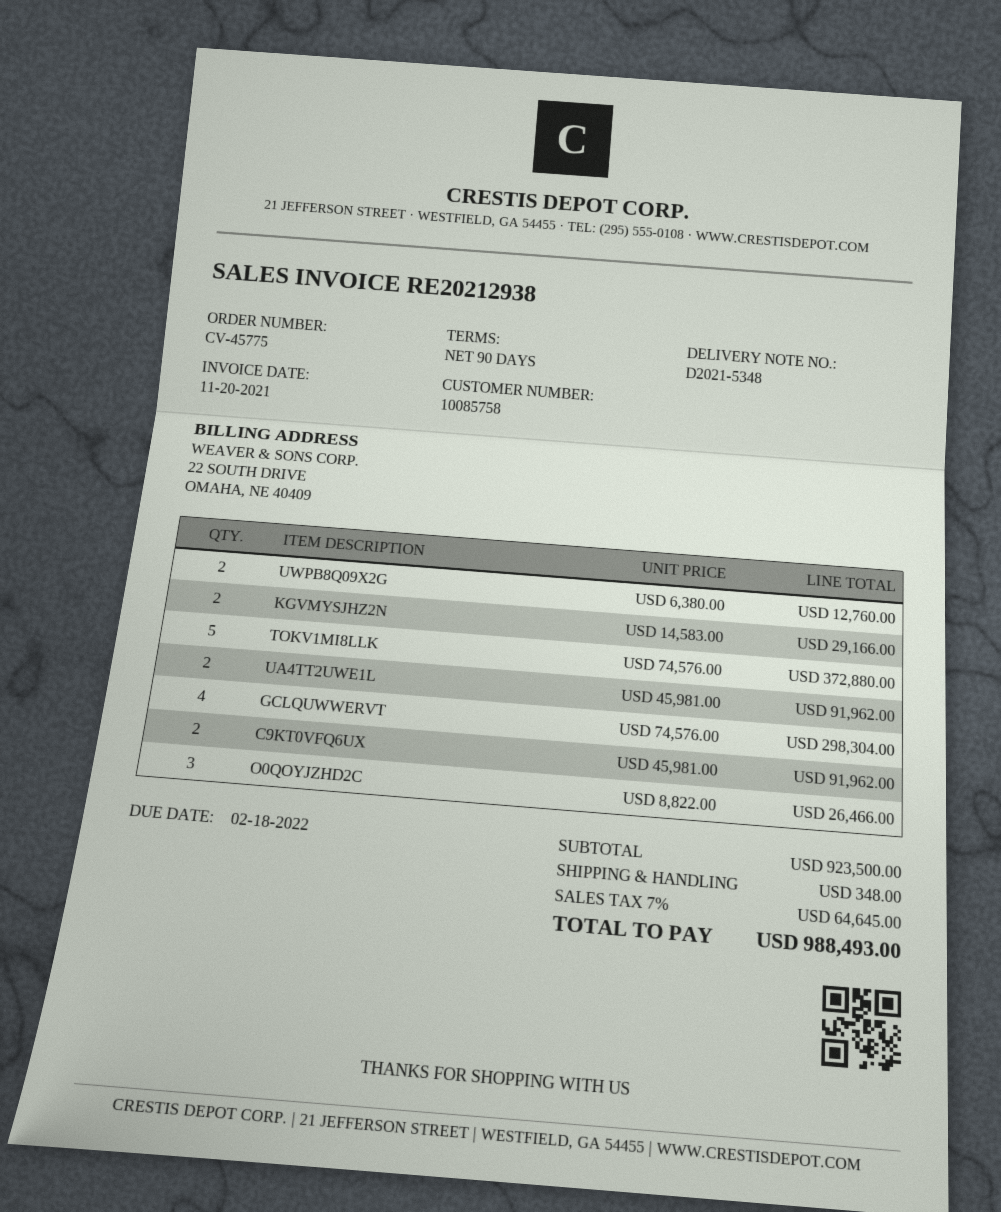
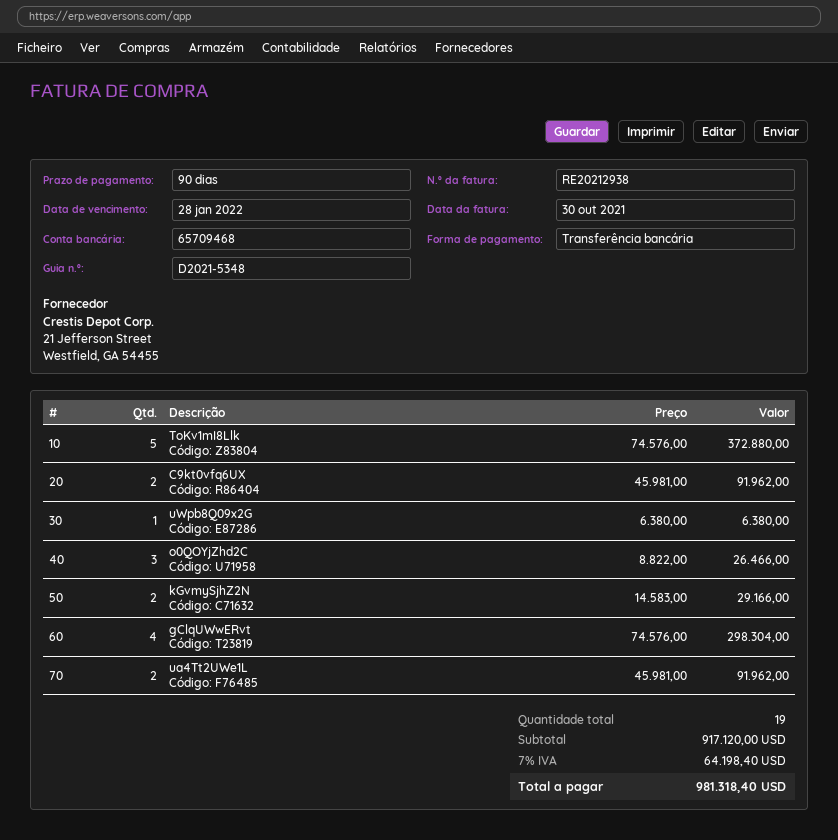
invoice date: 2021-11-20 -> 2021-10-30
due date: 2022-02-18 -> 2022-01-28
UWPB8Q09X2G: 2 x 6380.00 = 12760.00 -> 1 x 6380.00 = 6380.00
subtotal: 923500.00 -> 917120.00
shipping: 348.00 -> none
tax: 7% = 64645.00 -> 7% = 64198.40
total: 988493.00 -> 981318.40

